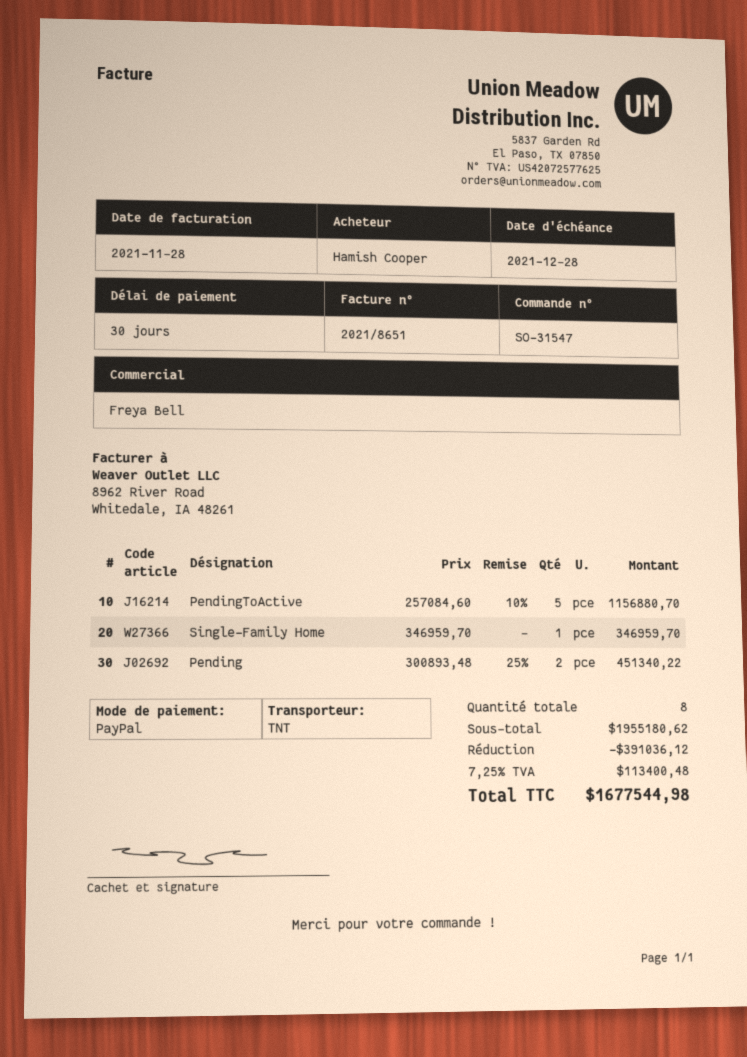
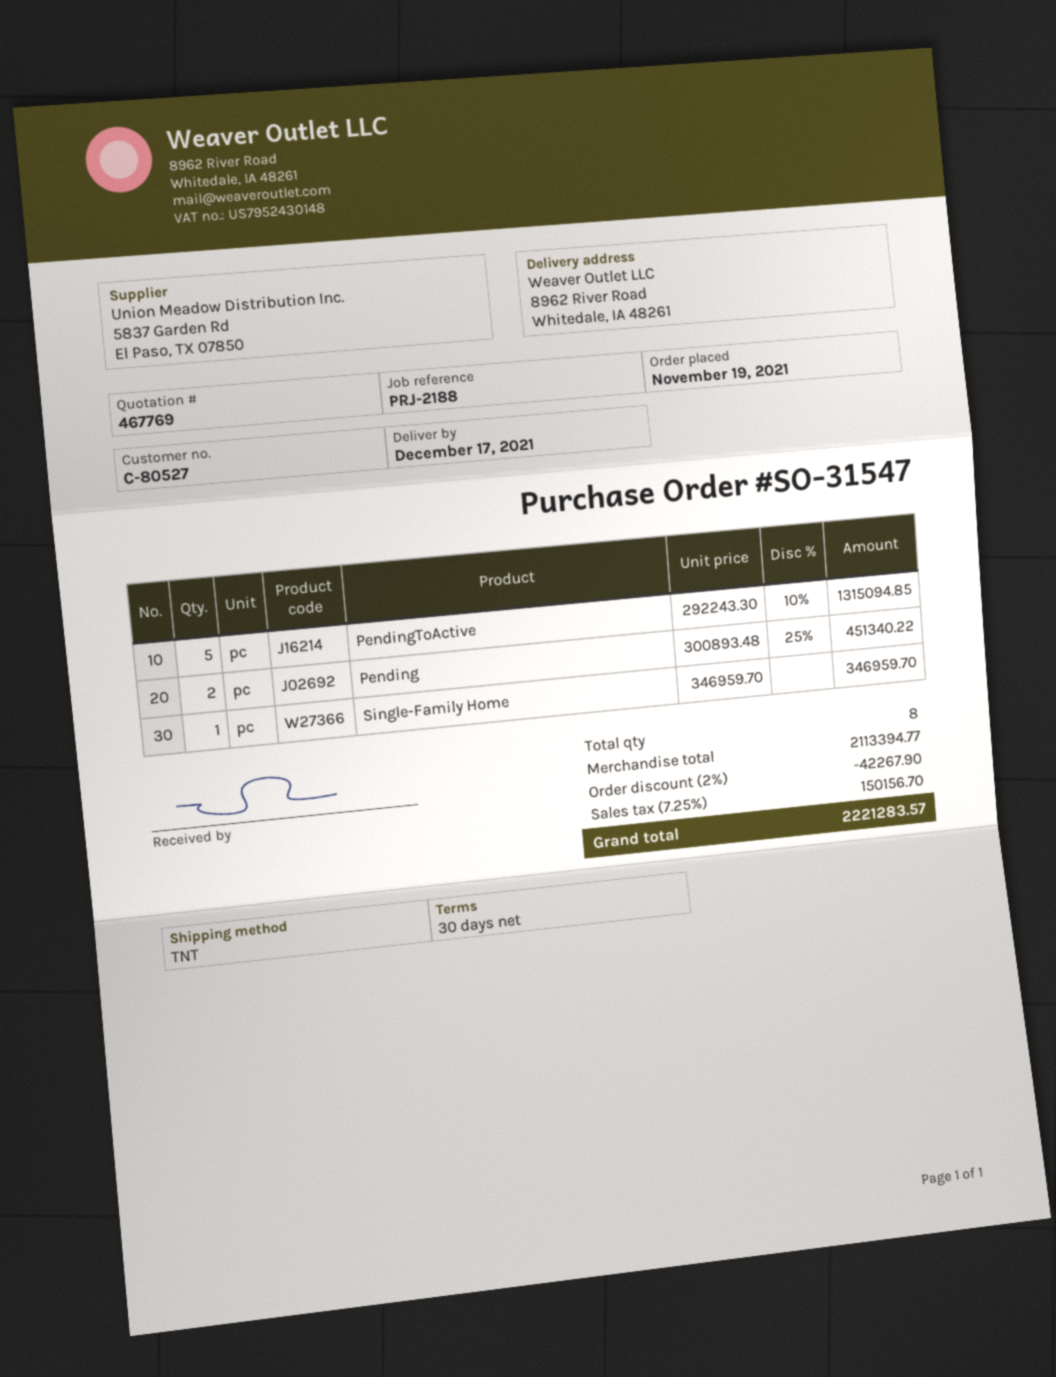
PendingToActive: 5 x 257084.60 - 10% = 1156880.70 -> 5 x 292243.30 - 10% = 1315094.85
subtotal: 1955180.62 -> 2113394.77
discount: 391036.12 -> 42267.90
tax: 7.25% = 113400.48 -> 7.25% = 150156.70
total: 1677544.98 -> 2221283.57

